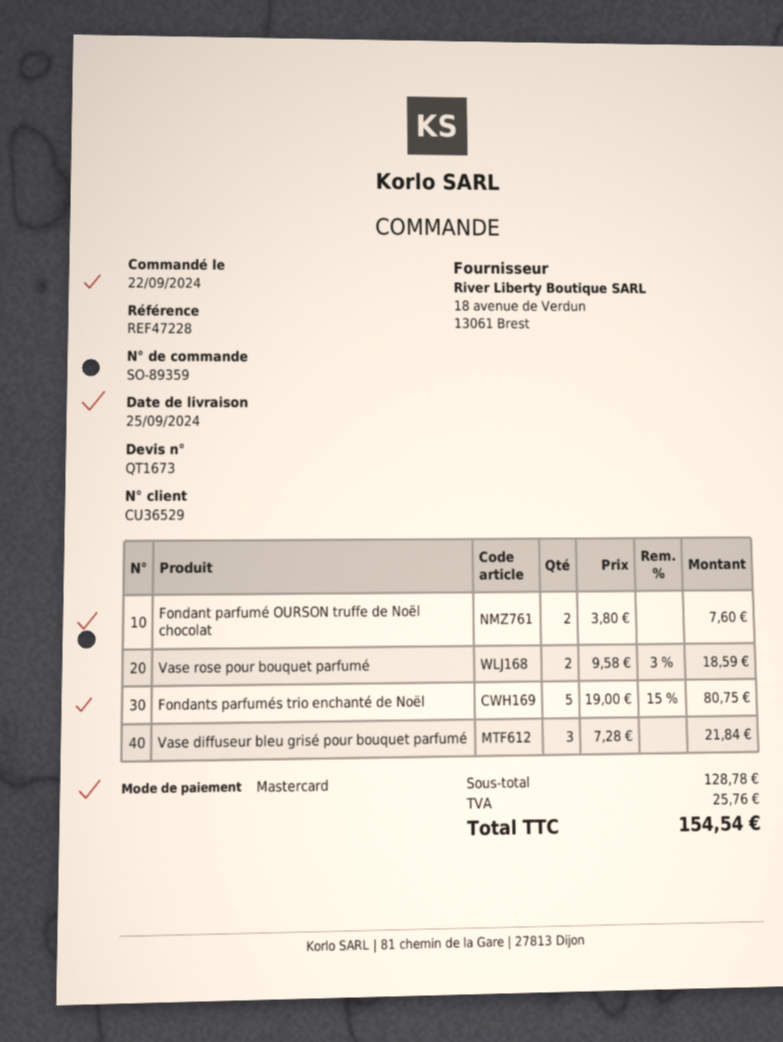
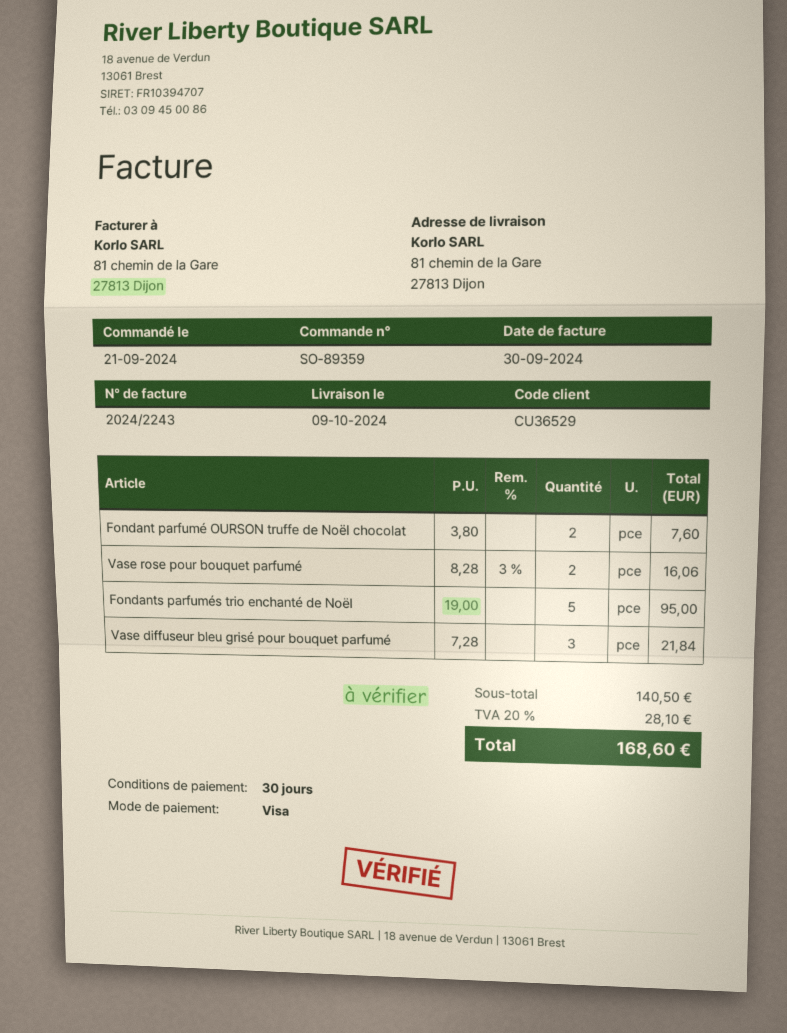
order date: 2024-09-22 -> 2024-09-21
delivery date: 2024-09-25 -> 2024-10-09
payment method: Mastercard -> Visa
Vase rose pour bouquet parfumé: 2 x 9.58 - 3% = 18.59 -> 2 x 8.28 - 3% = 16.06
Fondants parfumés trio enchanté de Noël: 5 x 19.00 - 15% = 80.75 -> 5 x 19.00 = 95.00
subtotal: 128.78 -> 140.50
tax: 25.76 -> 28.10
total: 154.54 -> 168.60

